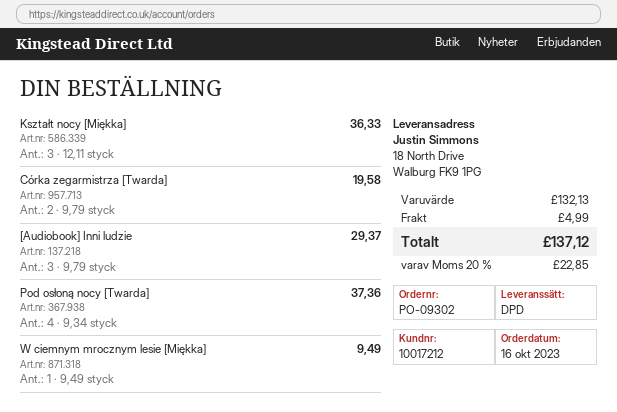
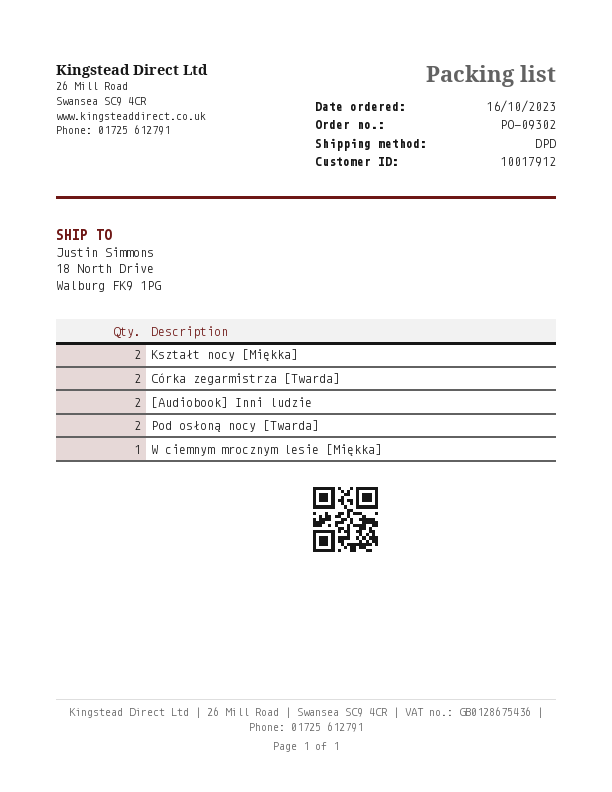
customer number: 10017212 -> 10017912
Kształt nocy [Miękka]: 3 -> 2
[Audiobook] Inni ludzie: 3 -> 2
Pod osłoną nocy [Twarda]: 4 -> 2

